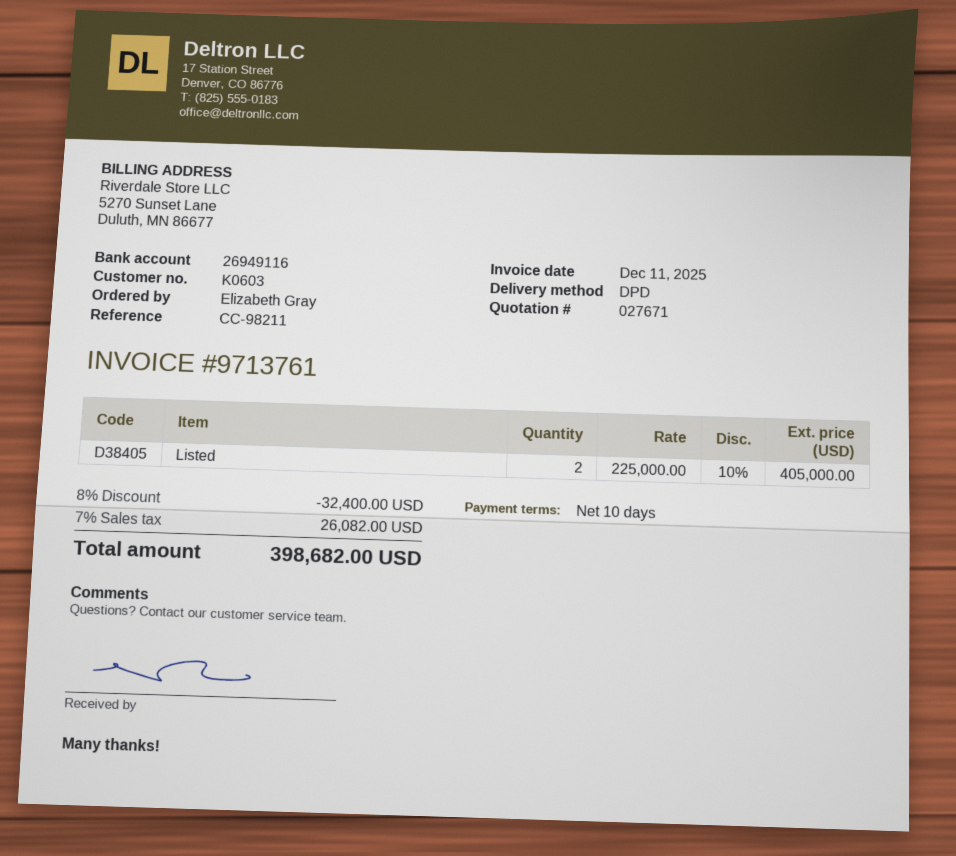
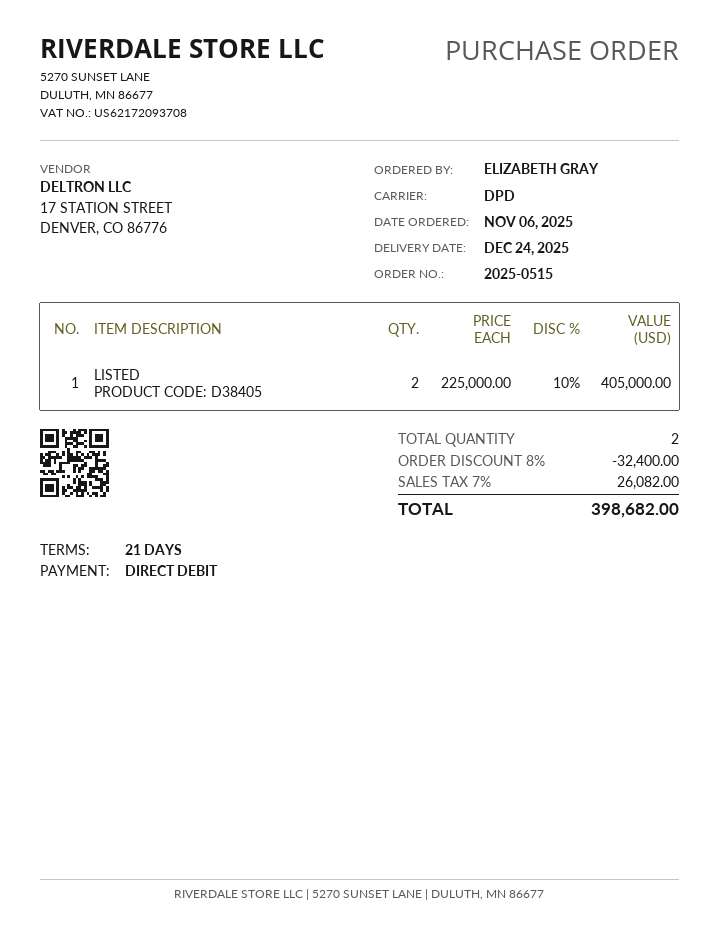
payment terms: 10 days -> 21 days

